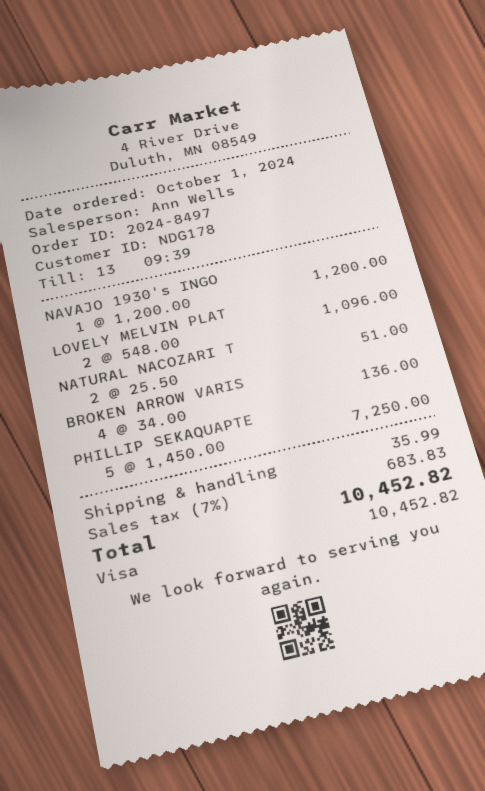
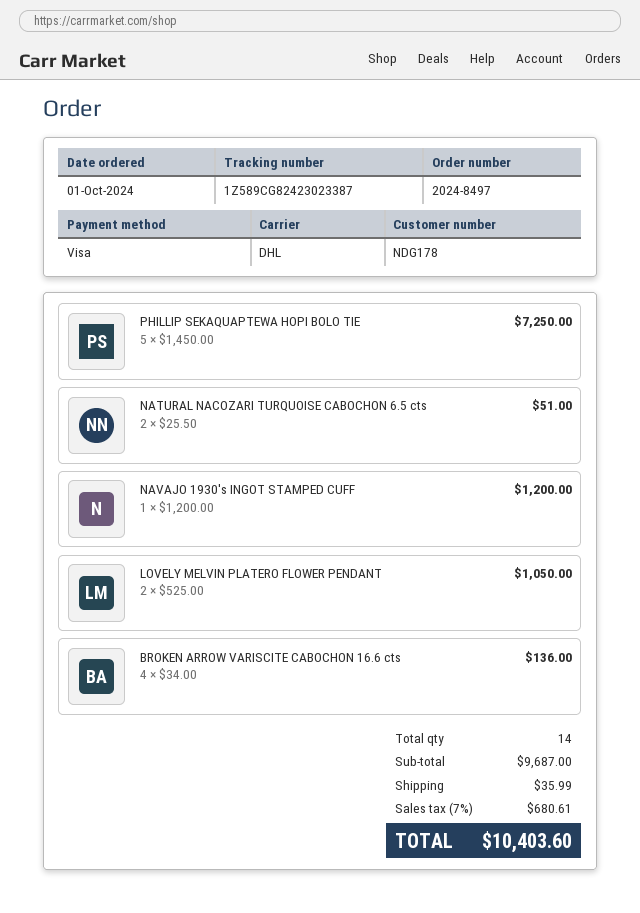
LOVELY MELVIN PLAT: 2 x 548.00 = 1096.00 -> 2 x 525.00 = 1050.00
tax: 7% = 683.83 -> 7% = 680.61
total: 10452.82 -> 10403.60

